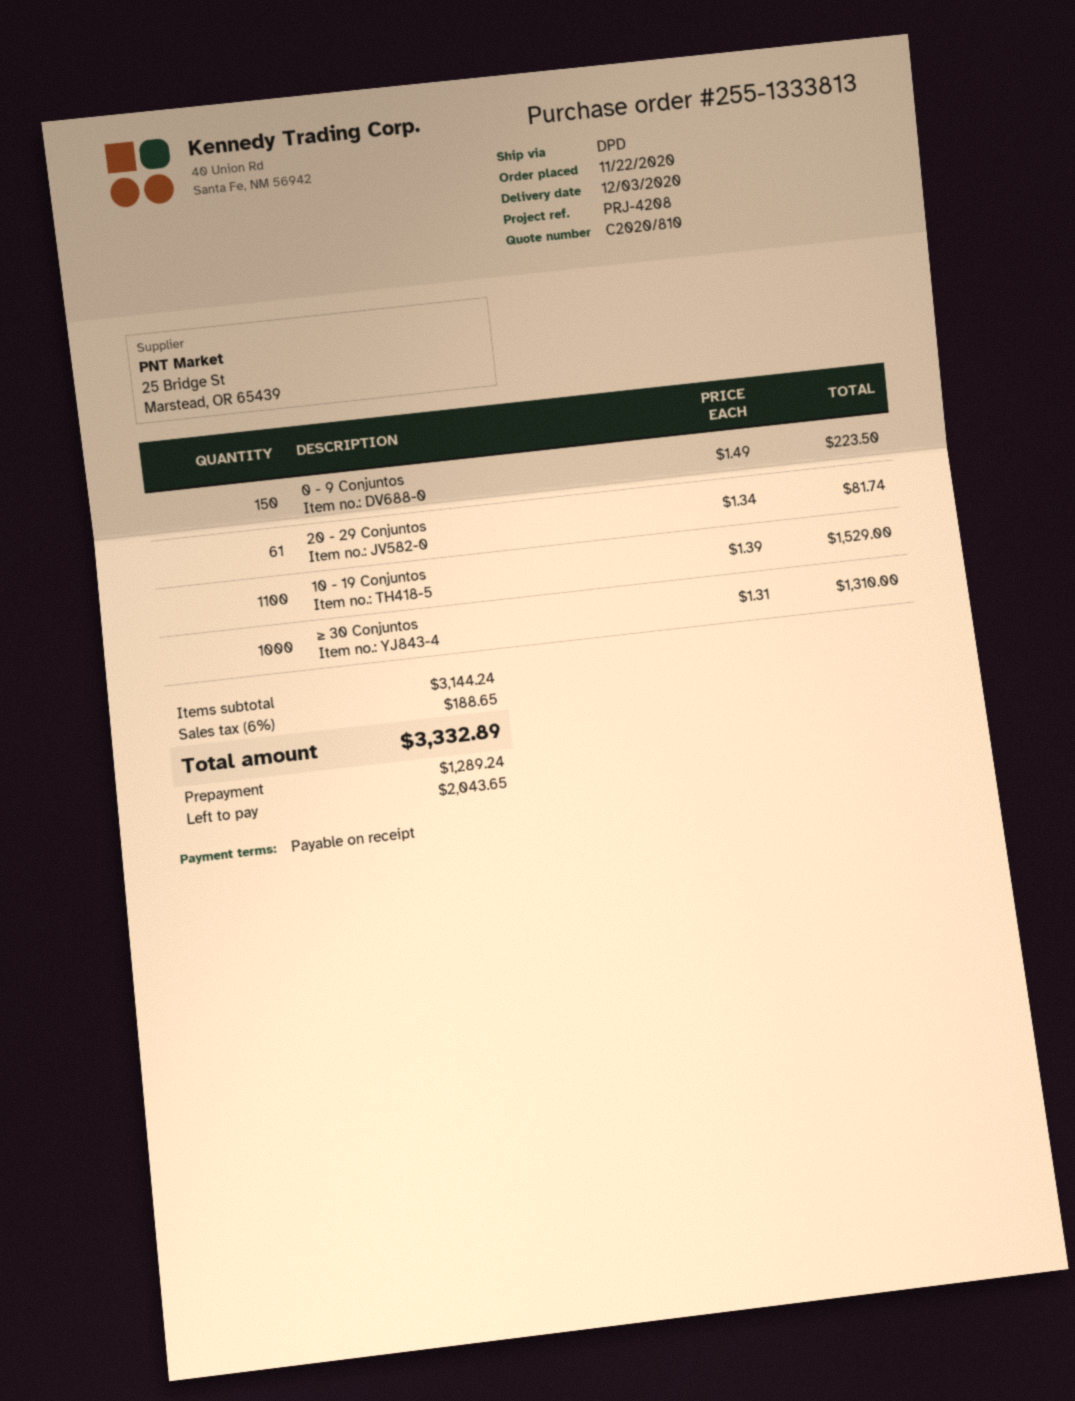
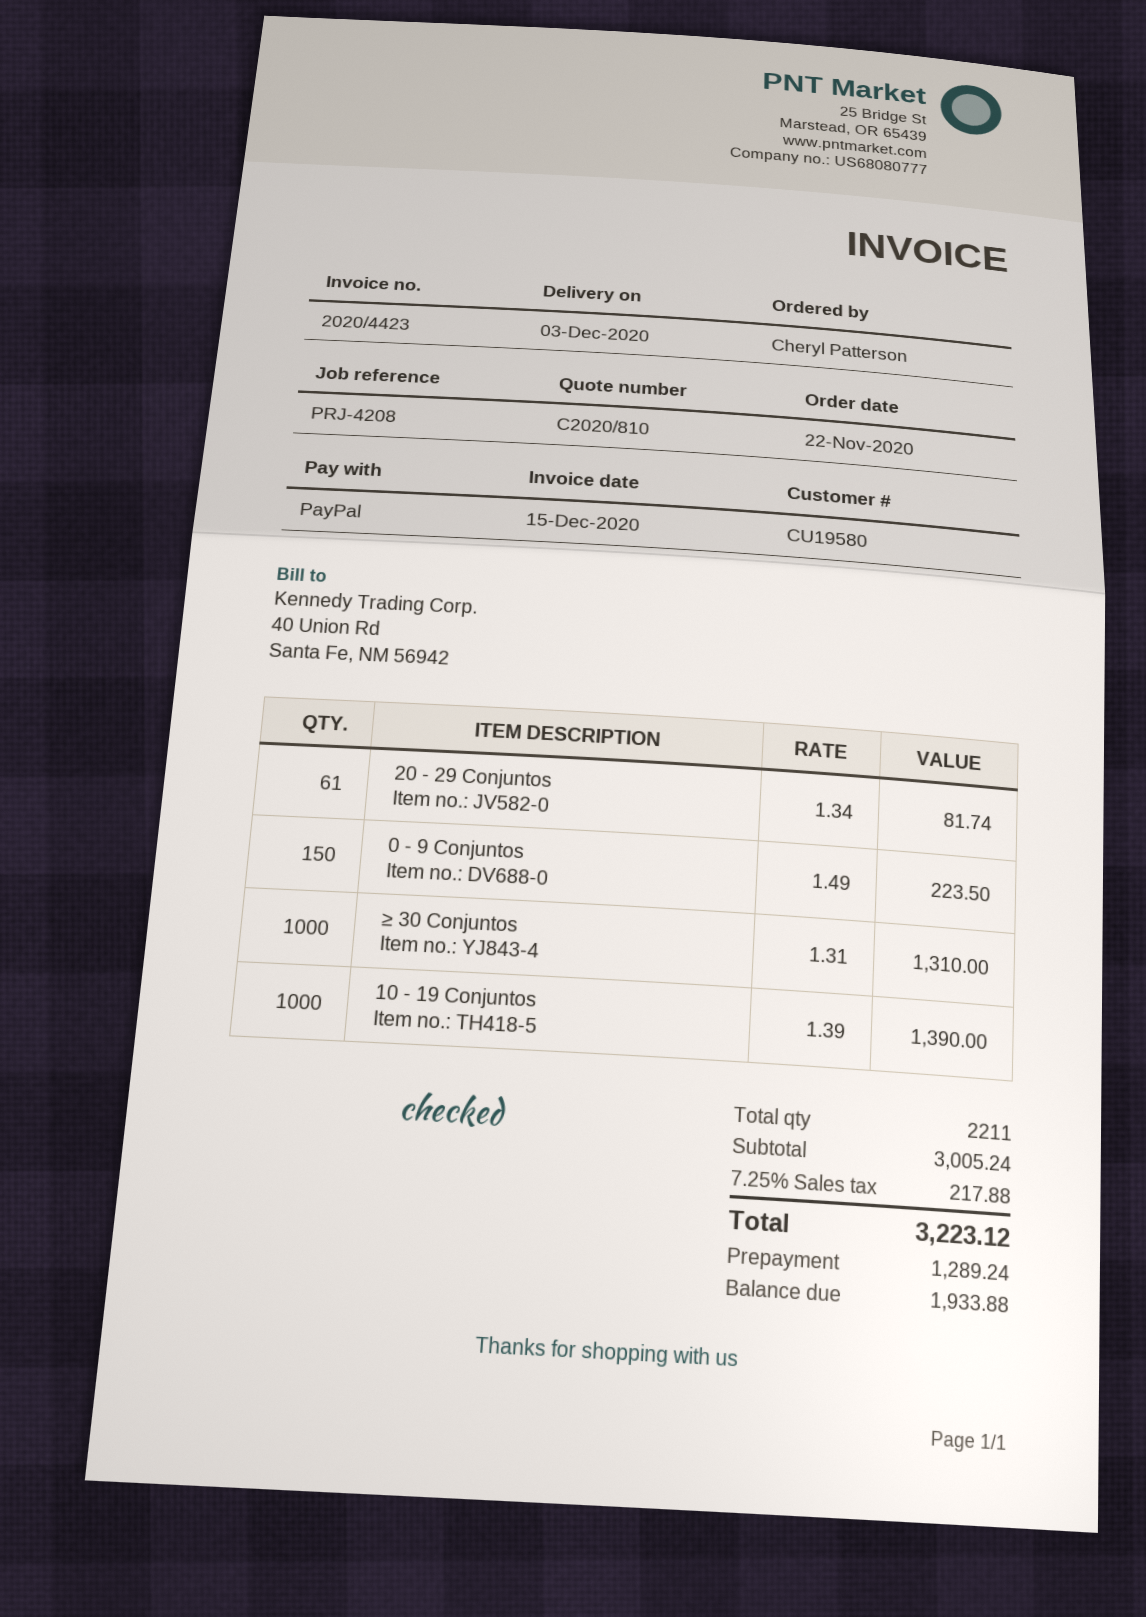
10 - 19 Conjuntos: 1100 x 1.39 = 1529.00 -> 1000 x 1.39 = 1390.00
subtotal: 3144.24 -> 3005.24
tax: 6% = 188.65 -> 7.25% = 217.88
total: 3332.89 -> 3223.12
balance: 2043.65 -> 1933.88

